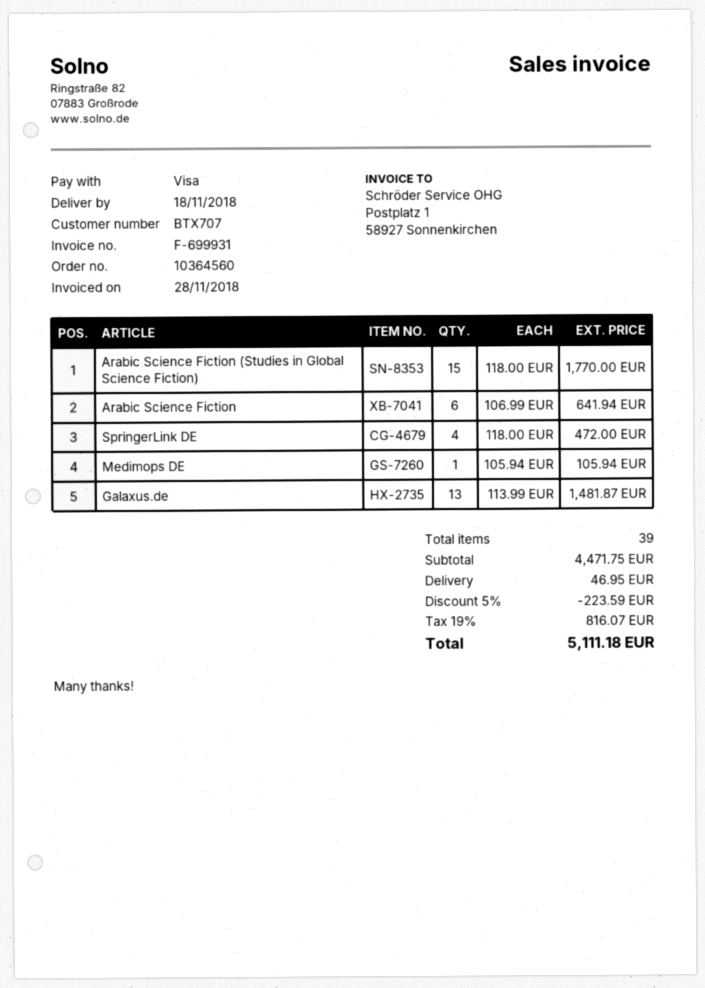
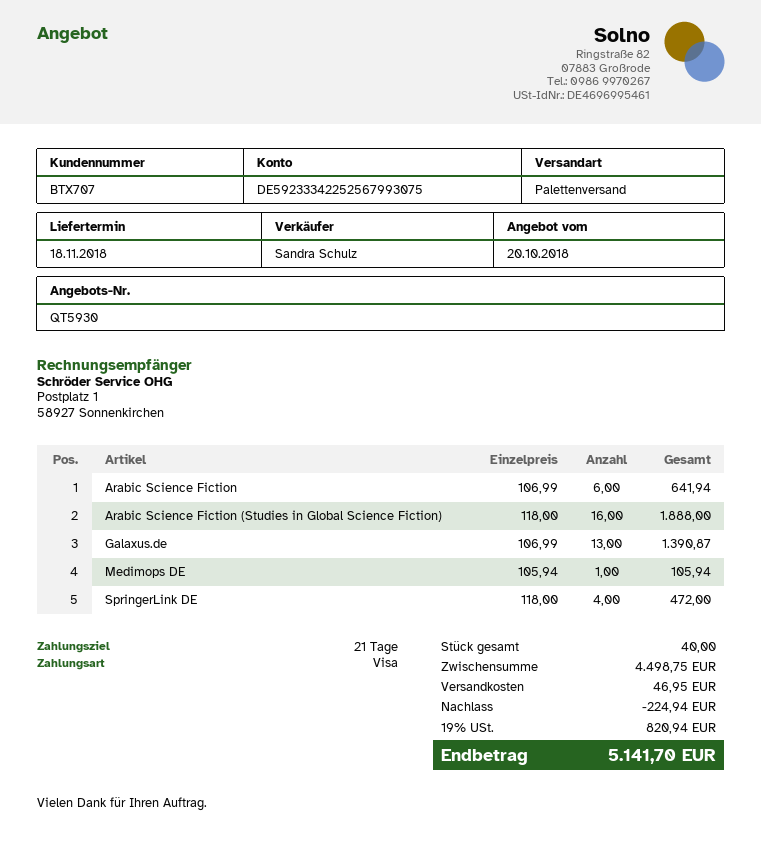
Arabic Science Fiction (Studies in Global Science Fiction): 15 x 118.00 = 1770.00 -> 16 x 118.00 = 1888.00
Galaxus.de: 13 x 113.99 = 1481.87 -> 13 x 106.99 = 1390.87
total quantity: 39 -> 40
subtotal: 4471.75 -> 4498.75
discount: 223.59 -> 224.94
tax: 19% = 816.07 -> 19% = 820.94
total: 5111.18 -> 5141.70

